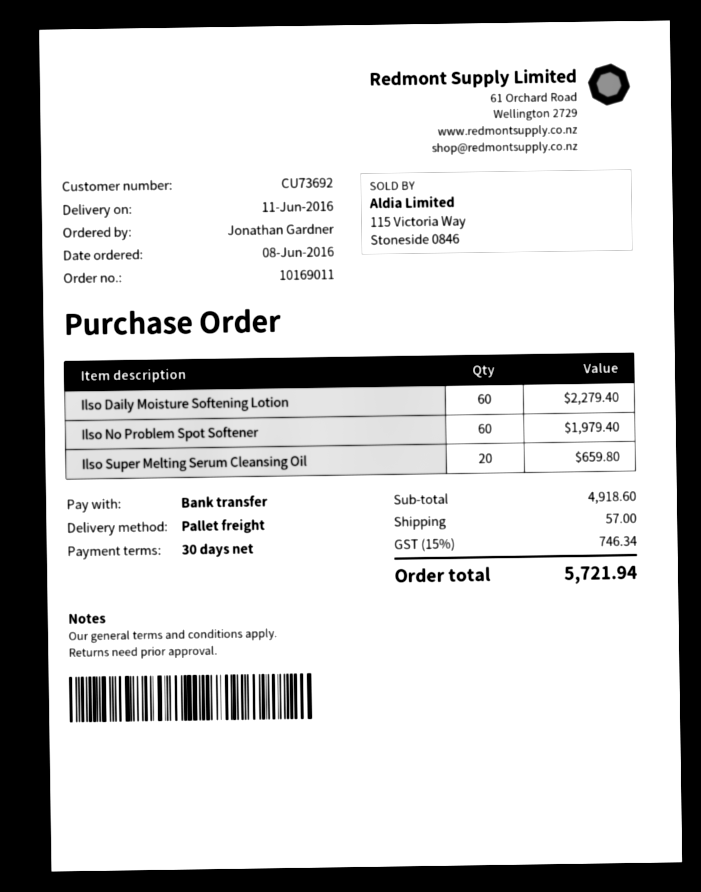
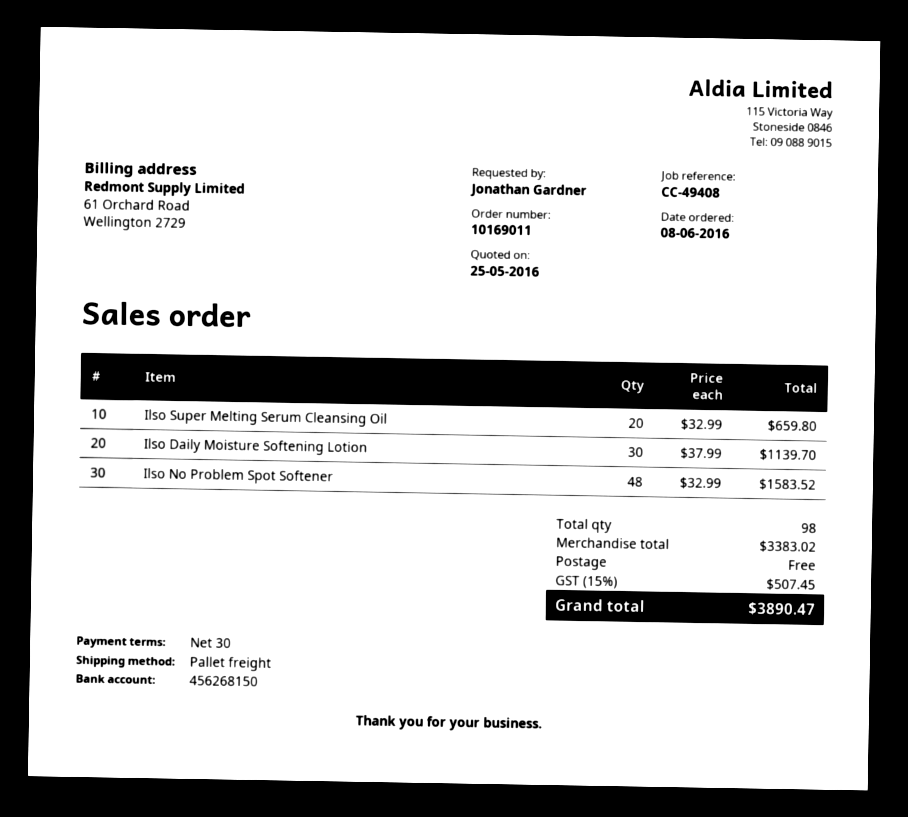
Ilso Daily Moisture Softening Lotion: 60 for 2279.40 -> 30 for 1139.70
Ilso No Problem Spot Softener: 60 for 1979.40 -> 48 for 1583.52
subtotal: 4918.60 -> 3383.02
shipping: 57.00 -> 0.00
tax: 15% = 746.34 -> 15% = 507.45
total: 5721.94 -> 3890.47

